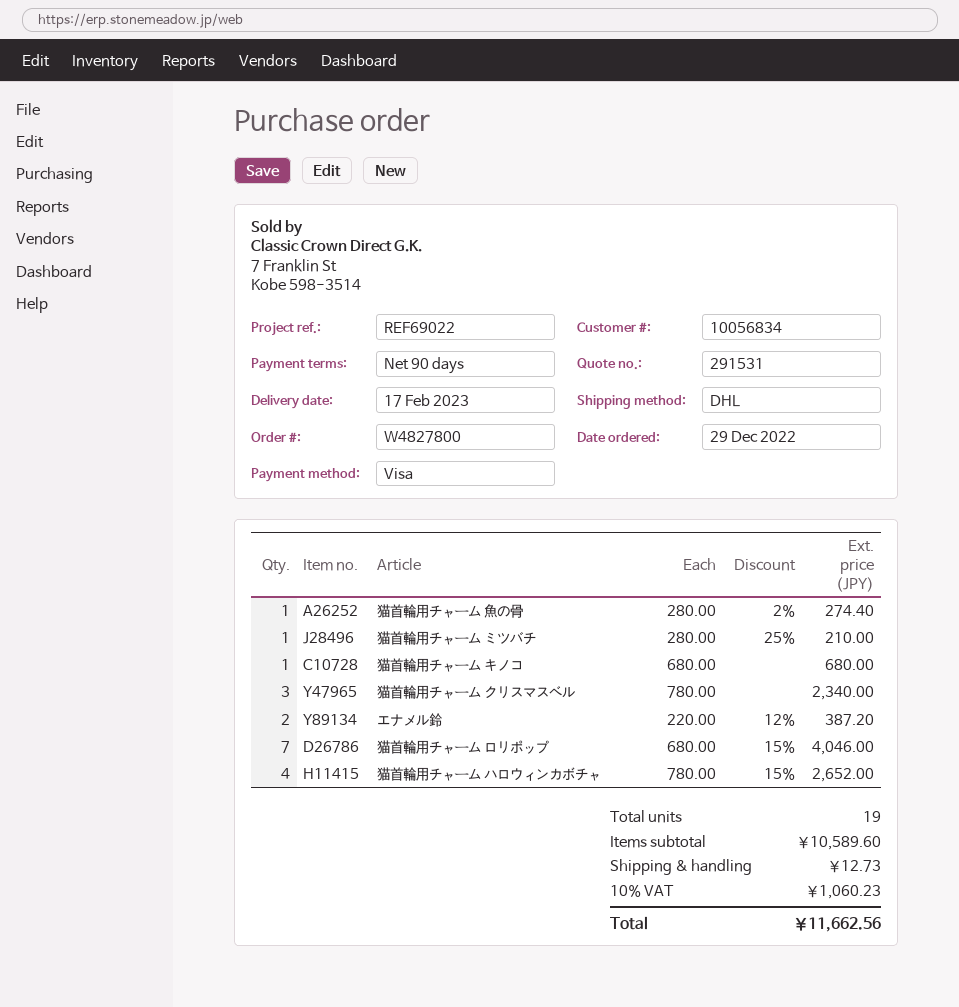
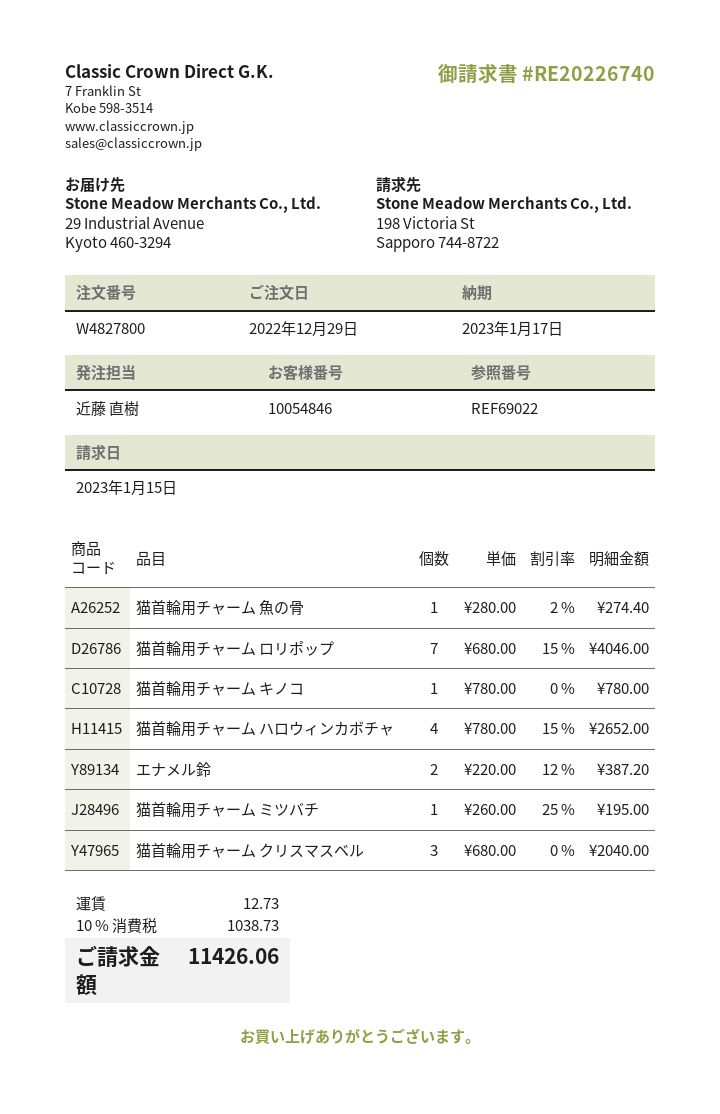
delivery date: 2023-02-17 -> 2023-01-17
customer number: 10056834 -> 10054846
猫首輪用チャーム ミツバチ: 1 x 280.00 - 25% = 210.00 -> 1 x 260.00 - 25% = 195.00
猫首輪用チャーム キノコ: 1 x 680.00 = 680.00 -> 1 x 780.00 = 780.00
猫首輪用チャーム クリスマスベル: 3 x 780.00 = 2340.00 -> 3 x 680.00 = 2040.00
tax: 10% = 1060.23 -> 10% = 1038.73
total: 11662.56 -> 11426.06

